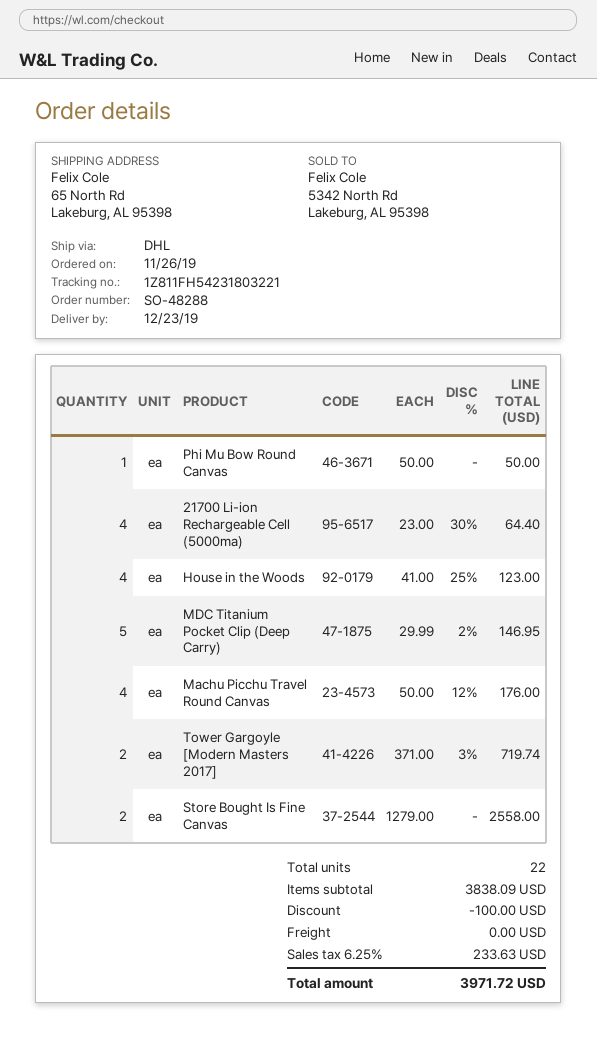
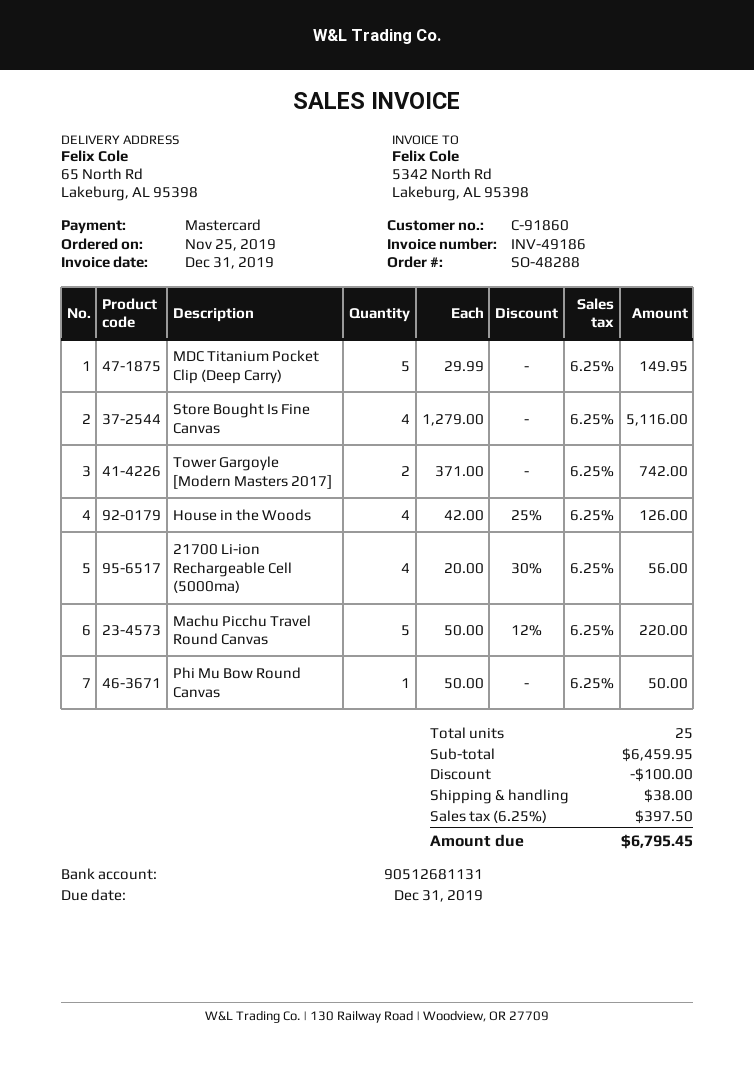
order date: 2019-11-26 -> 2019-11-25
21700 Li-ion Rechargeable Cell (5000ma): 4 x 23.00 - 30% = 64.40 -> 4 x 20.00 - 30% = 56.00
House in the Woods: 4 x 41.00 - 25% = 123.00 -> 4 x 42.00 - 25% = 126.00
MDC Titanium Pocket Clip (Deep Carry): 5 x 29.99 - 2% = 146.95 -> 5 x 29.99 = 149.95
Machu Picchu Travel Round Canvas: 4 x 50.00 - 12% = 176.00 -> 5 x 50.00 - 12% = 220.00
Tower Gargoyle [Modern Masters 2017]: 2 x 371.00 - 3% = 719.74 -> 2 x 371.00 = 742.00
Store Bought Is Fine Canvas: 2 x 1279.00 = 2558.00 -> 4 x 1279.00 = 5116.00
total quantity: 22 -> 25
subtotal: 3838.09 -> 6459.95
shipping: 0.00 -> 38.00
tax: 6.25% = 233.63 -> 6.25% = 397.50
total: 3971.72 -> 6795.45

